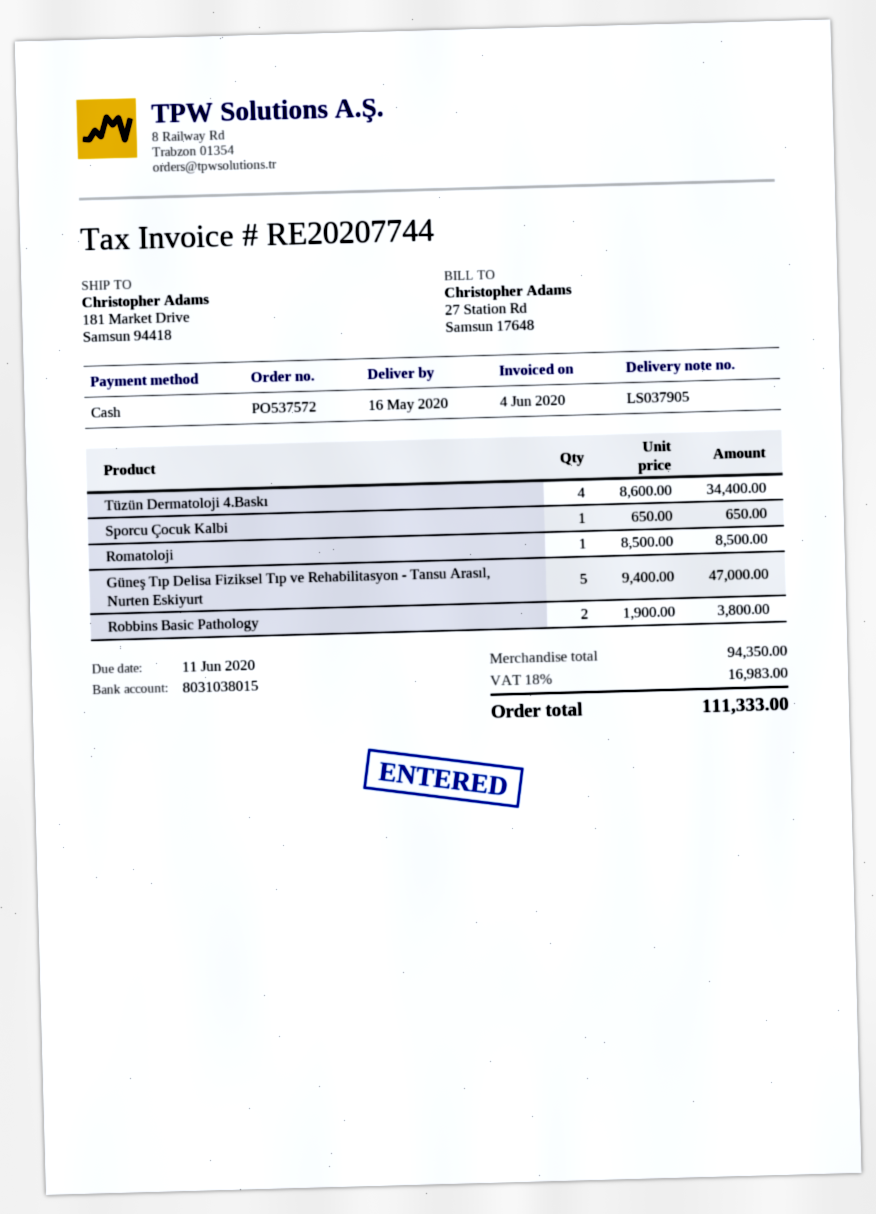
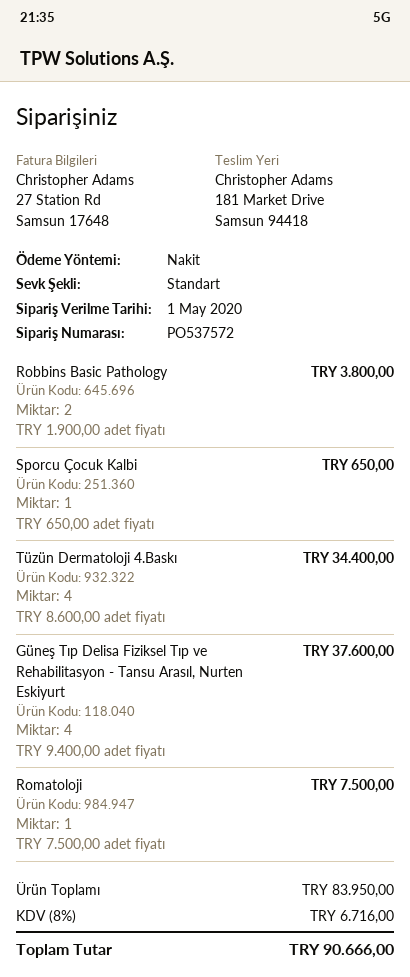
Romatoloji: 1 x 8500.00 = 8500.00 -> 1 x 7500.00 = 7500.00
Güneş Tıp Delisa Fiziksel Tıp ve Rehabilitasyon - Tansu Arasıl, Nurten Eskiyurt: 5 x 9400.00 = 47000.00 -> 4 x 9400.00 = 37600.00
subtotal: 94350.00 -> 83950.00
tax: 18% = 16983.00 -> 8% = 6716.00
total: 111333.00 -> 90666.00

